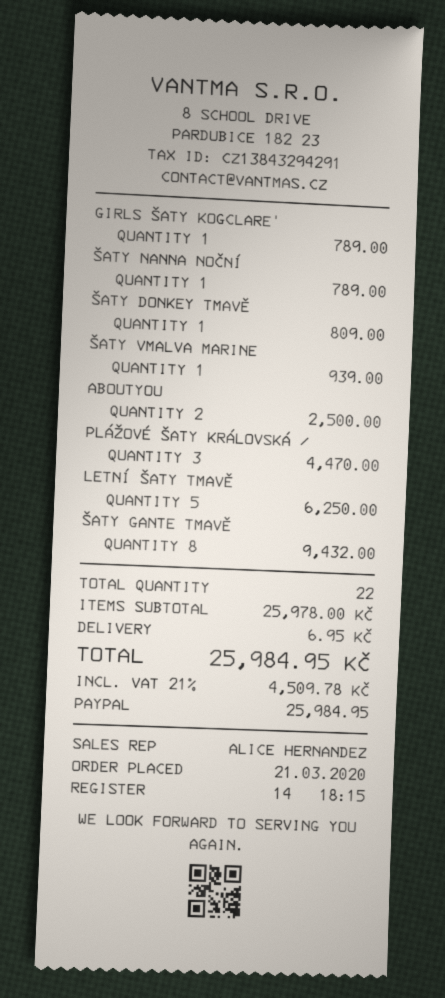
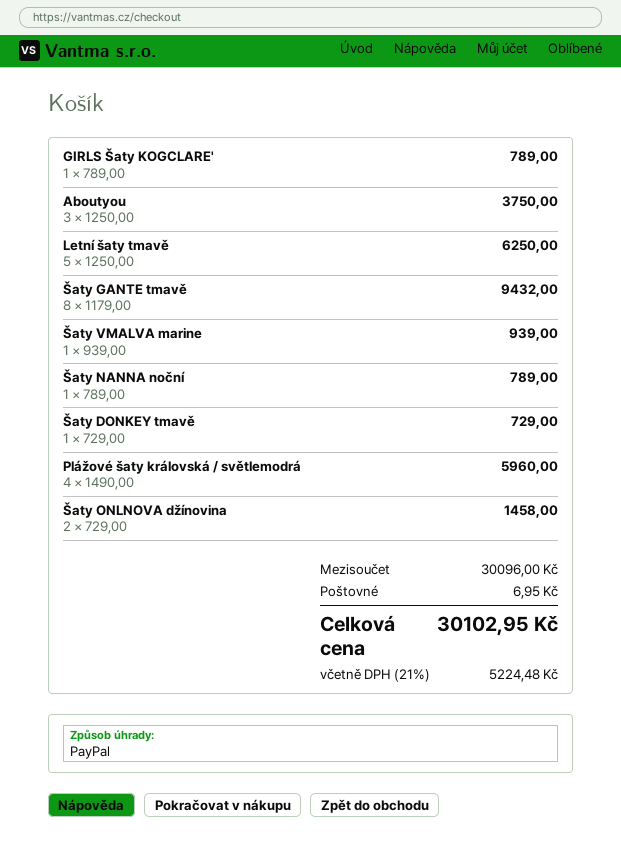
ŠATY DONKEY TMAVĚ: 1 for 809.00 -> 1 for 729.00
ABOUTYOU: 2 for 2500.00 -> 3 for 3750.00
PLÁŽOVÉ ŠATY KRÁLOVSKÁ /: 3 for 4470.00 -> 4 for 5960.00
Šaty ONLNOVA džínovina: none -> 2 for 1458.00
subtotal: 25978.00 -> 30096.00
tax: 21% = 4509.78 -> 21% = 5224.48
total: 25984.95 -> 30102.95

